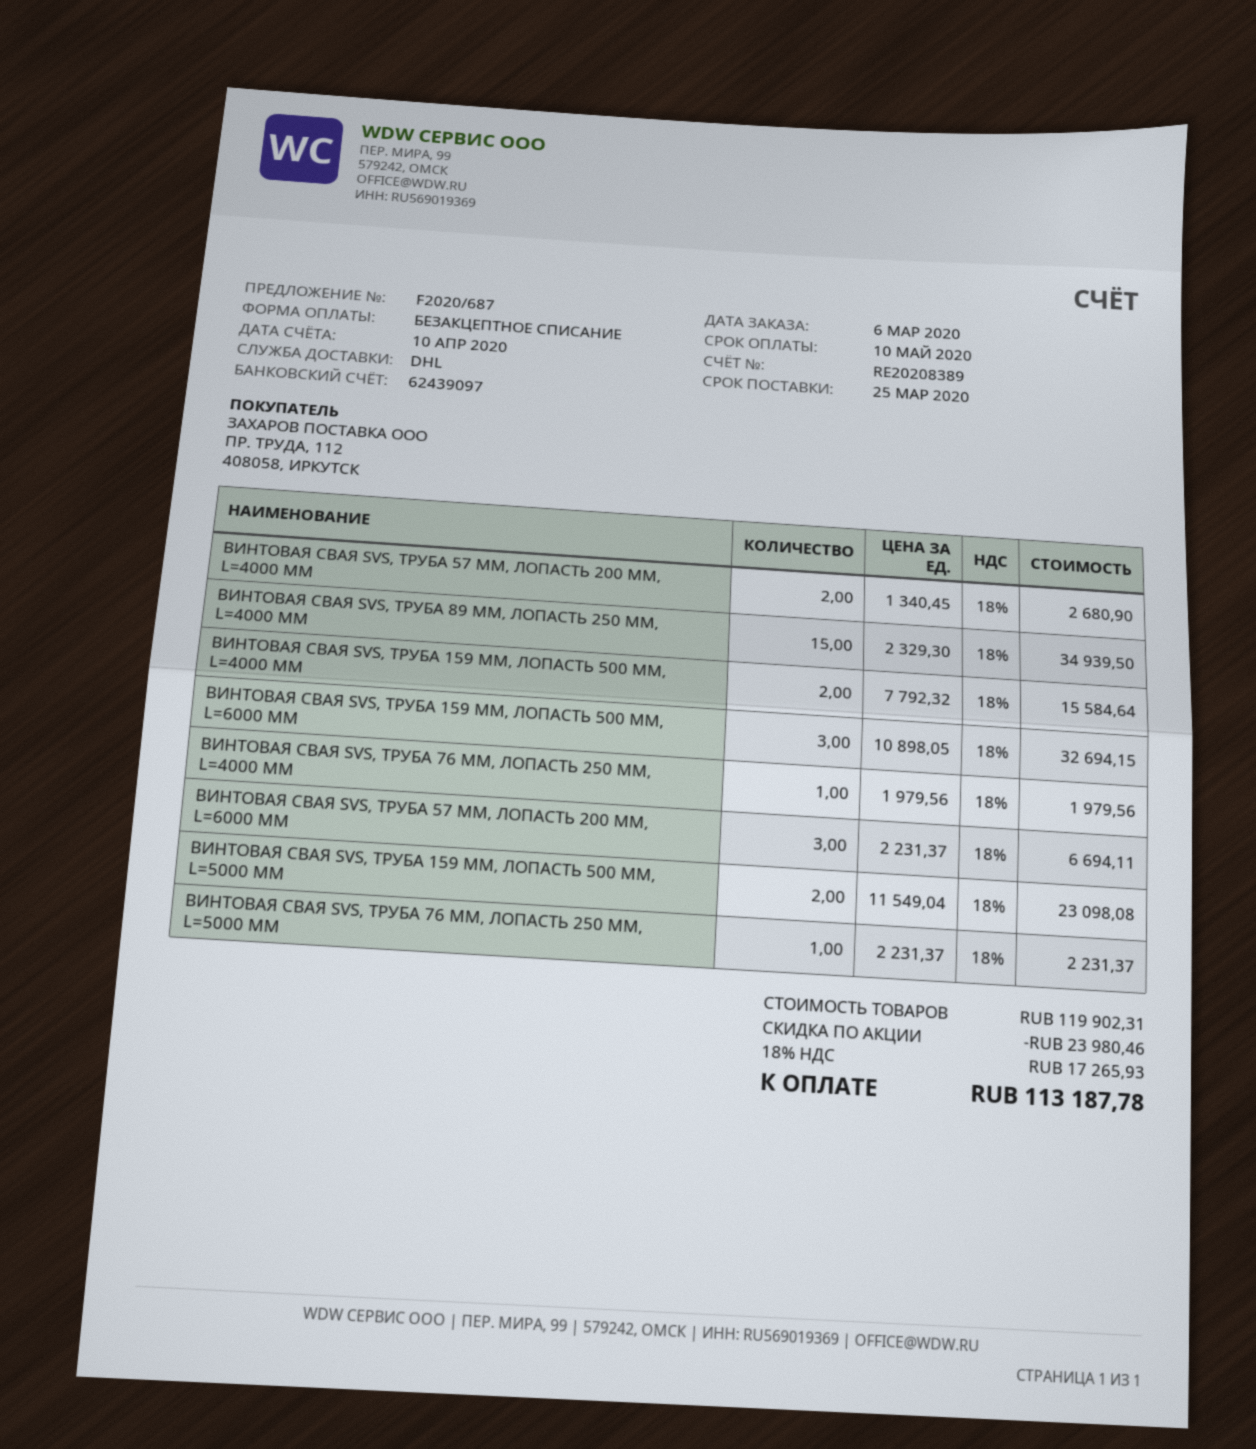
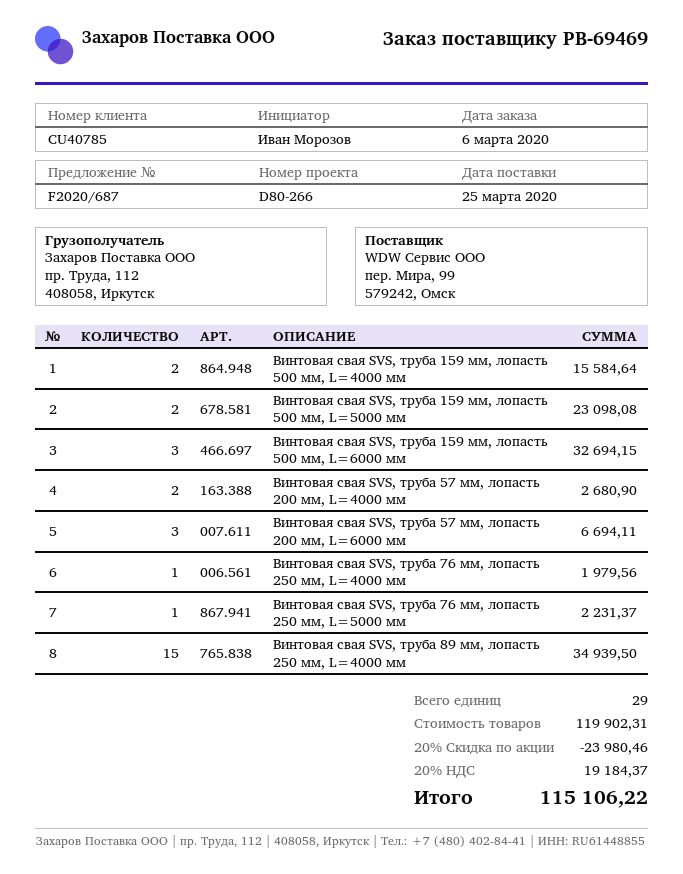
tax: 18% = 17265.93 -> 20% = 19184.37
total: 113187.78 -> 115106.22

